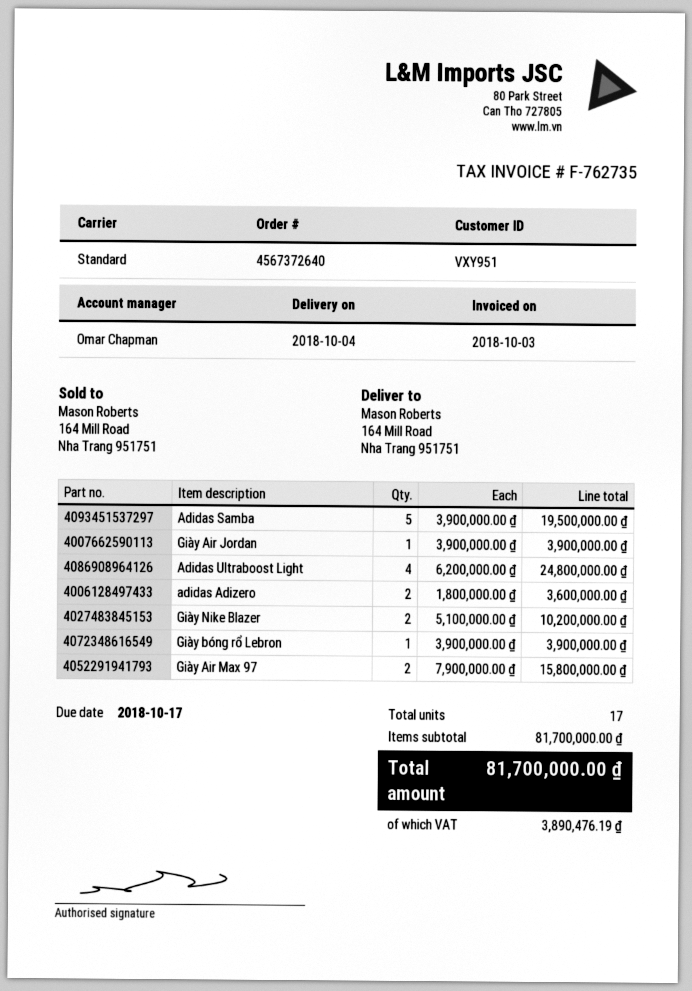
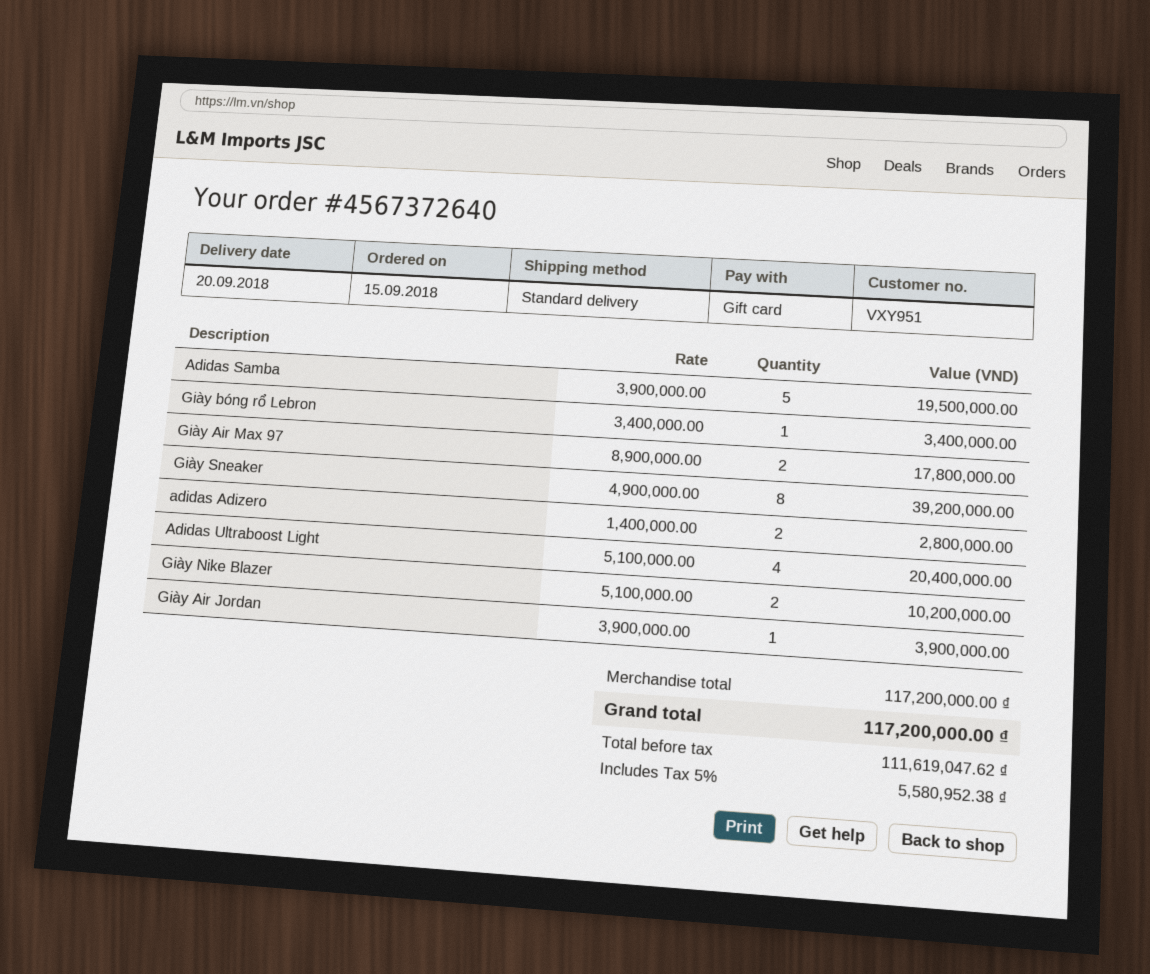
delivery date: 2018-10-04 -> 2018-09-20
Adidas Ultraboost Light: 4 x 6200000.00 = 24800000.00 -> 4 x 5100000.00 = 20400000.00
adidas Adizero: 2 x 1800000.00 = 3600000.00 -> 2 x 1400000.00 = 2800000.00
Giày bóng rổ Lebron: 1 x 3900000.00 = 3900000.00 -> 1 x 3400000.00 = 3400000.00
Giày Air Max 97: 2 x 7900000.00 = 15800000.00 -> 2 x 8900000.00 = 17800000.00
Giày Sneaker: none -> 8 x 4900000.00 = 39200000.00
subtotal: 81700000.00 -> 117200000.00
tax: 3890476.19 -> 5580952.38
total: 81700000.00 -> 117200000.00

